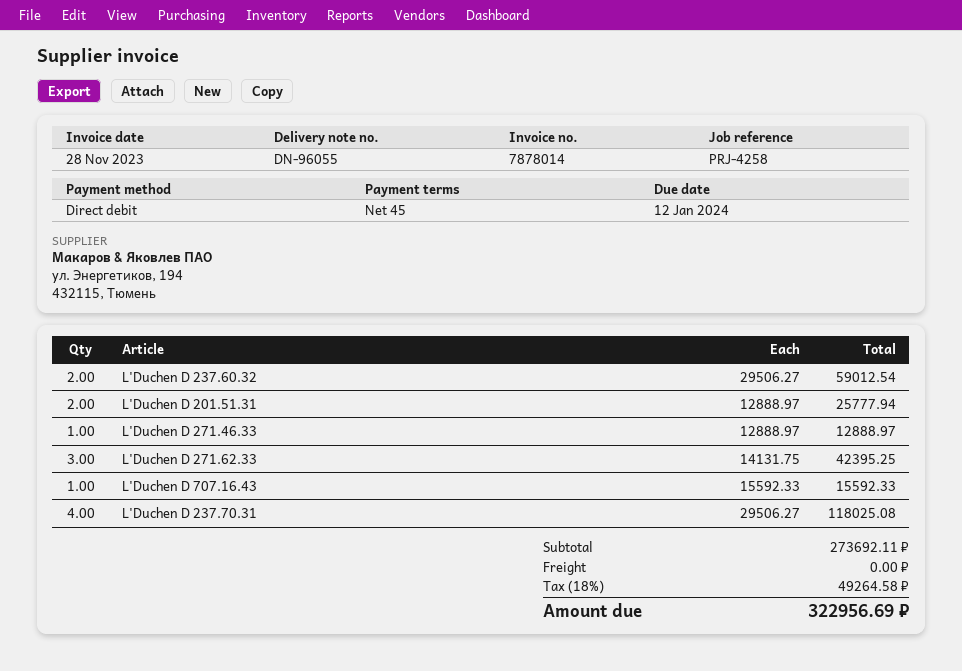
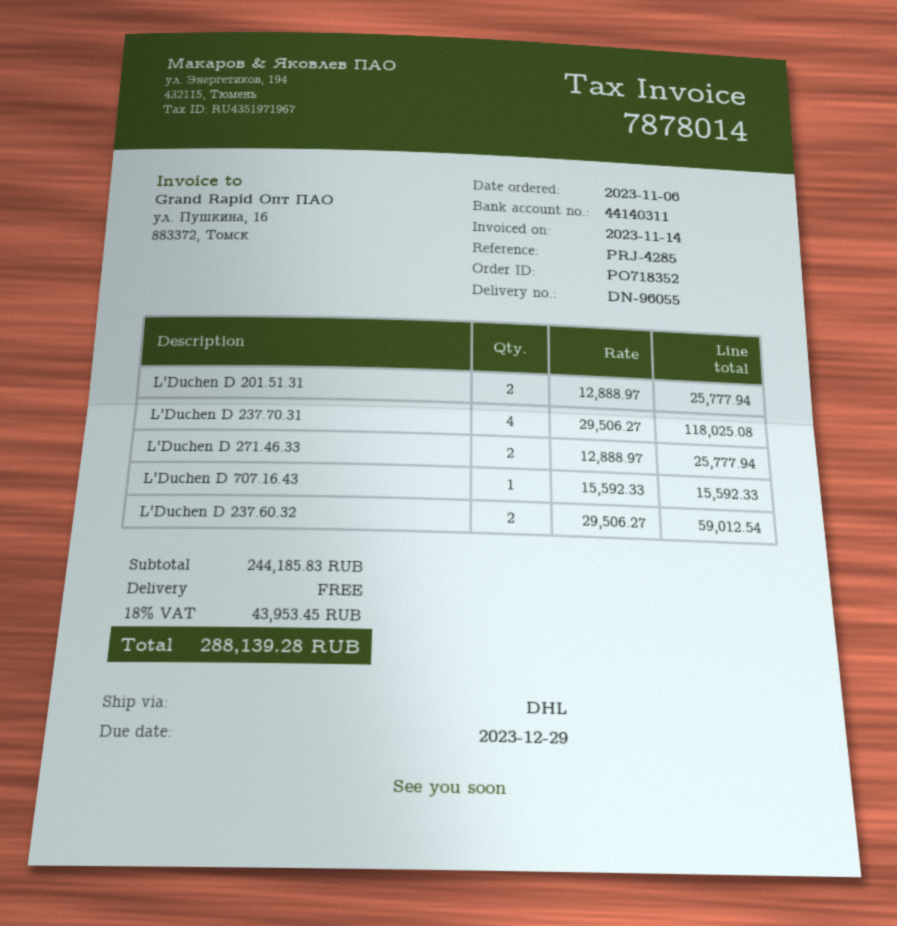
invoice date: 2023-11-28 -> 2023-11-14
due date: 2024-01-12 -> 2023-12-29
reference: PRJ-4258 -> PRJ-4285
L'Duchen D 271.46.33: 1 x 12888.97 = 12888.97 -> 2 x 12888.97 = 25777.94
L'Duchen D 271.62.33: 3 x 14131.75 = 42395.25 -> none
subtotal: 273692.11 -> 244185.83
tax: 18% = 49264.58 -> 18% = 43953.45
total: 322956.69 -> 288139.28

